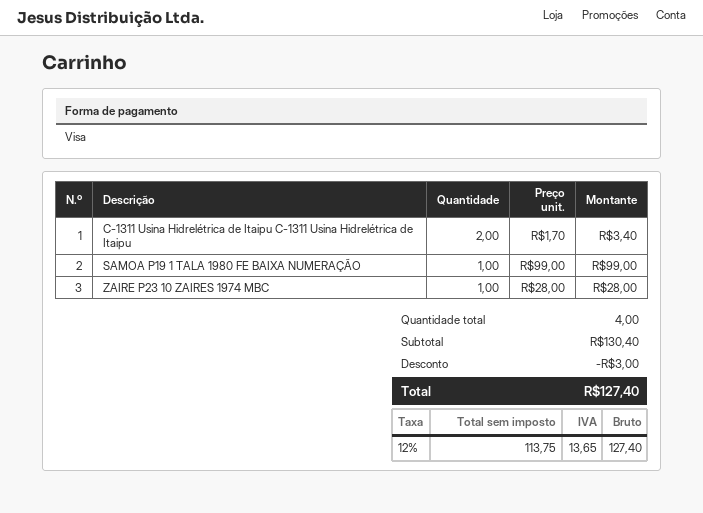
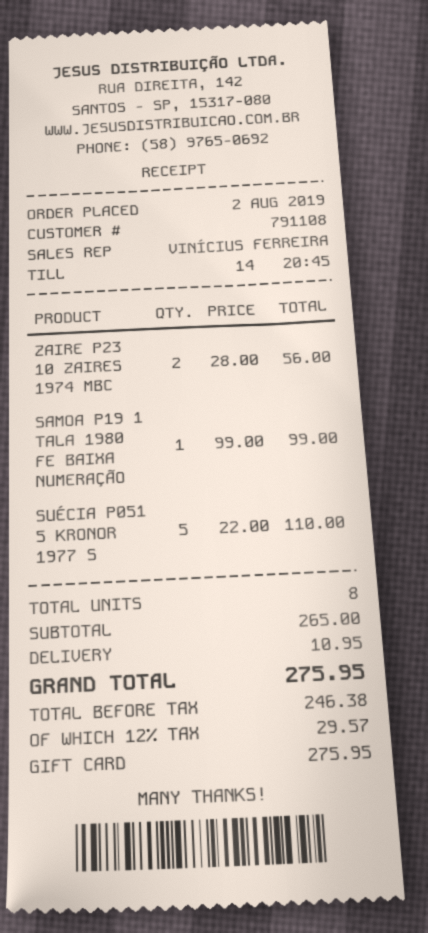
payment method: Visa -> gift card
C-1311 Usina Hidrelétrica de Itaipu C-1311 Usina Hidrelétrica de Itaipu: 2 x 1.70 = 3.40 -> none
ZAIRE P23 10 ZAIRES 1974 MBC: 1 x 28.00 = 28.00 -> 2 x 28.00 = 56.00
SUÉCIA P051 5 KRONOR 1977 S: none -> 5 x 22.00 = 110.00
total quantity: 4 -> 8
subtotal: 130.40 -> 265.00
discount: 3.00 -> none
shipping: none -> 10.95
net: 113.75 -> 246.38
tax: 12% = 13.65 -> 12% = 29.57
total: 127.40 -> 275.95

